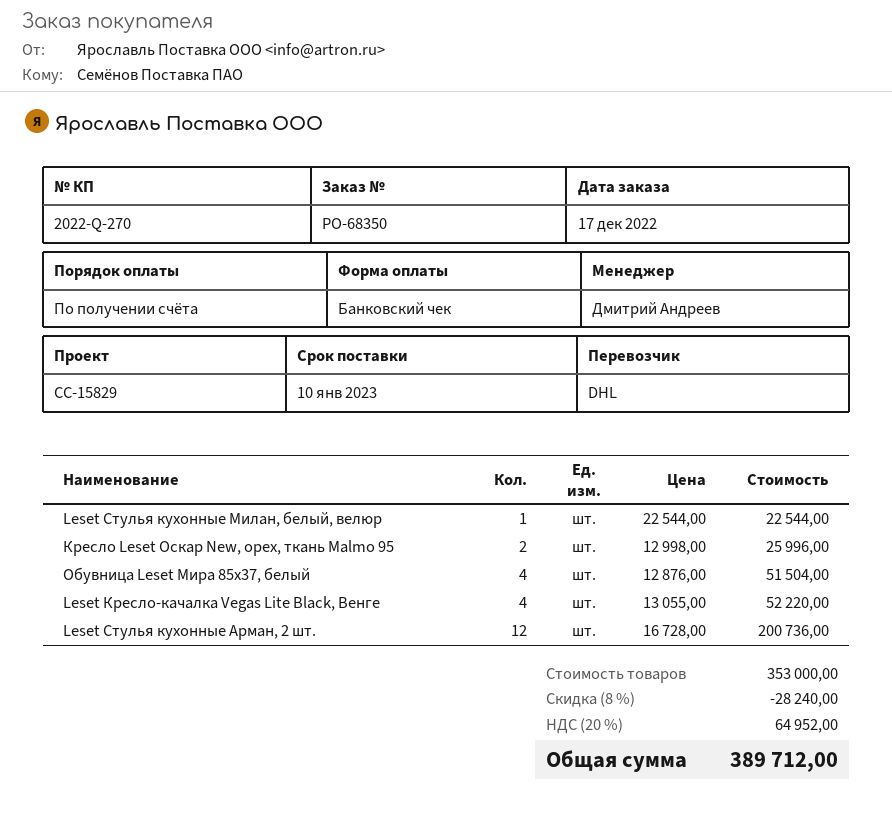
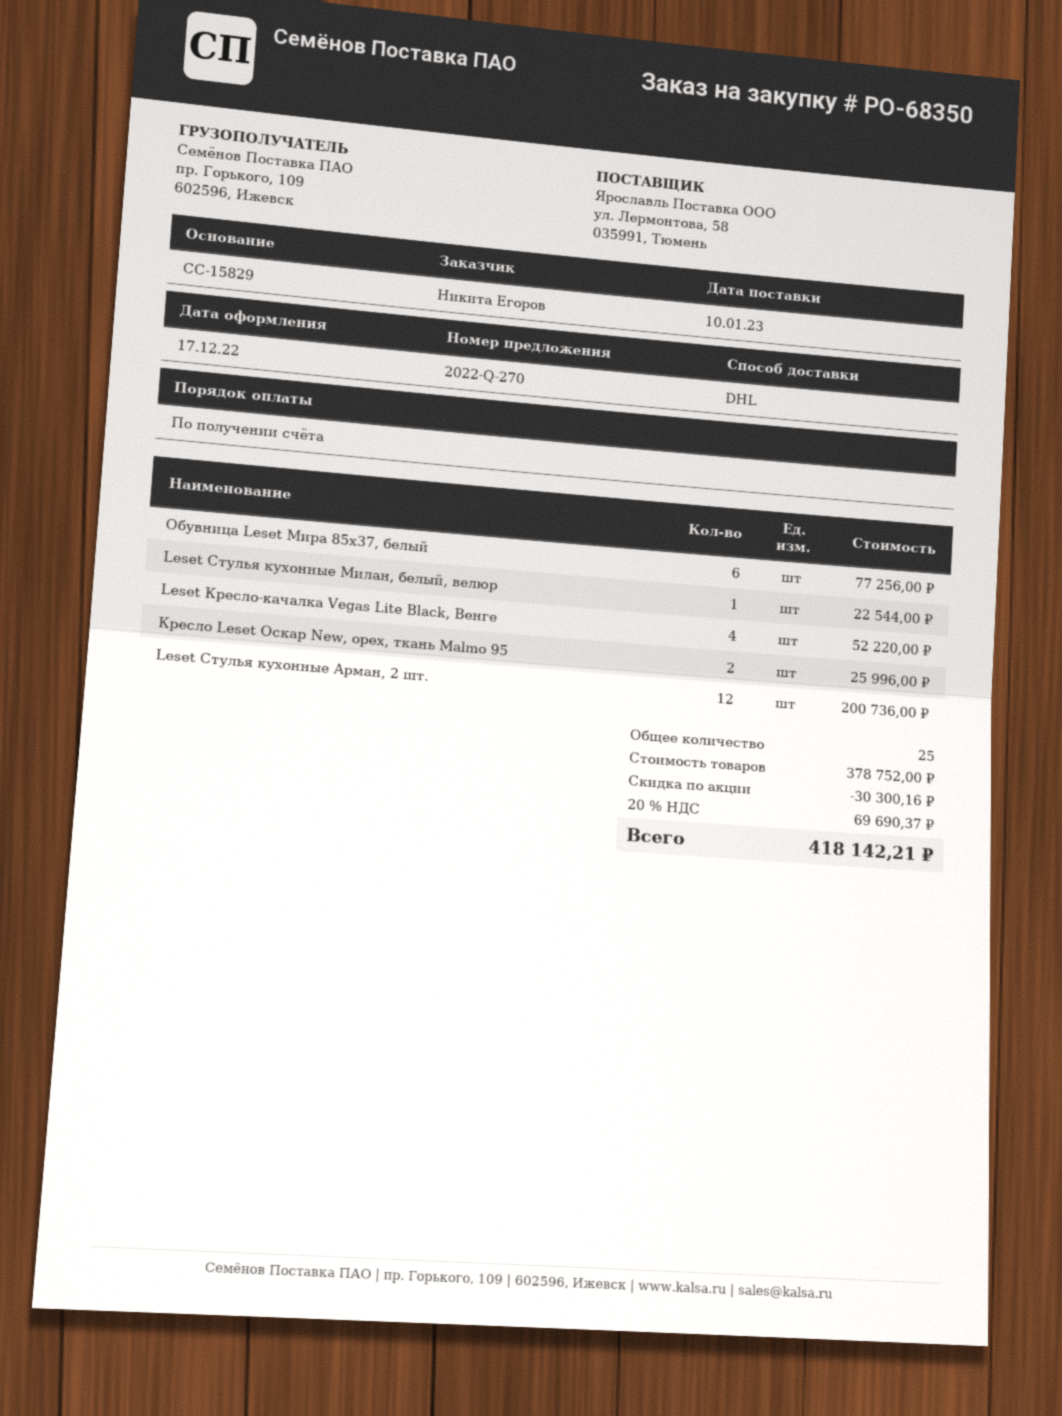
Обувница Leset Мира 85х37, белый: 4 for 51504.00 -> 6 for 77256.00
subtotal: 353000.00 -> 378752.00
discount: 28240.00 -> 30300.16
tax: 20% = 64952.00 -> 20% = 69690.37
total: 389712.00 -> 418142.21

